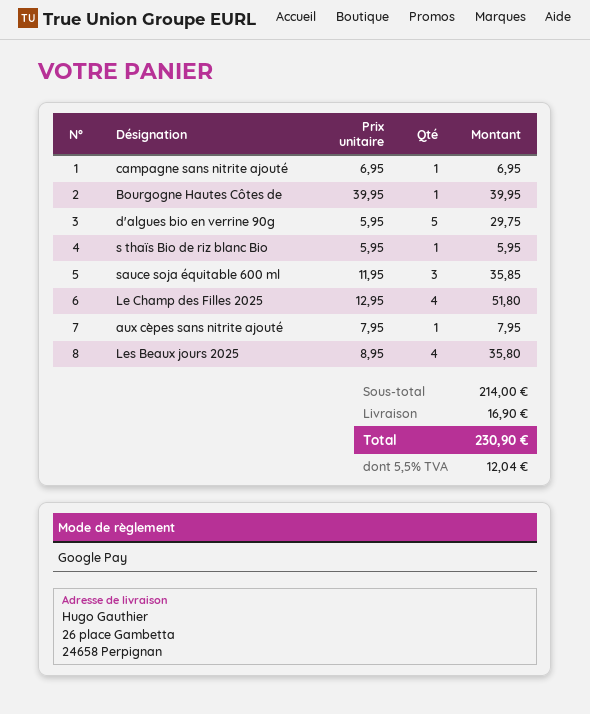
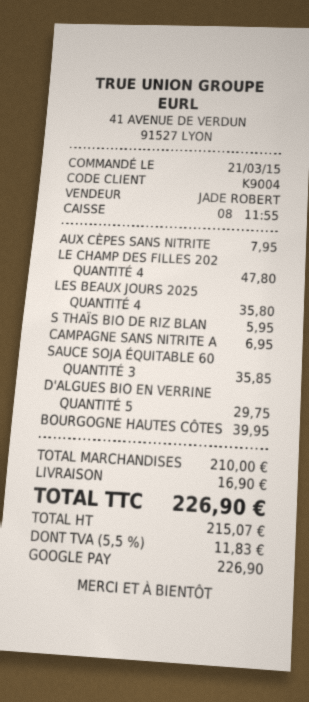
Le Champ des Filles 2025: 4 for 51.80 -> 4 for 47.80
subtotal: 214.00 -> 210.00
tax: 5.5% = 12.04 -> 5.5% = 11.83
total: 230.90 -> 226.90

